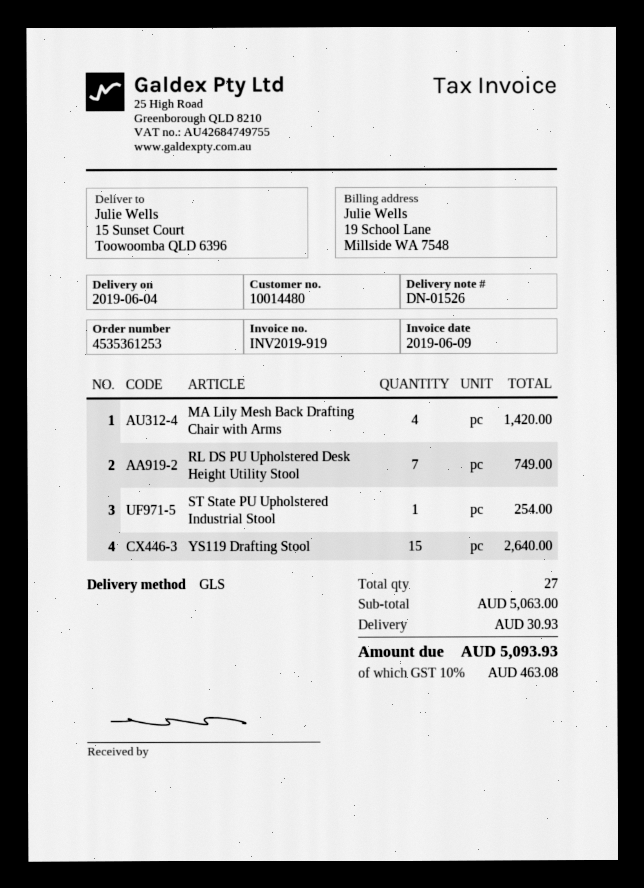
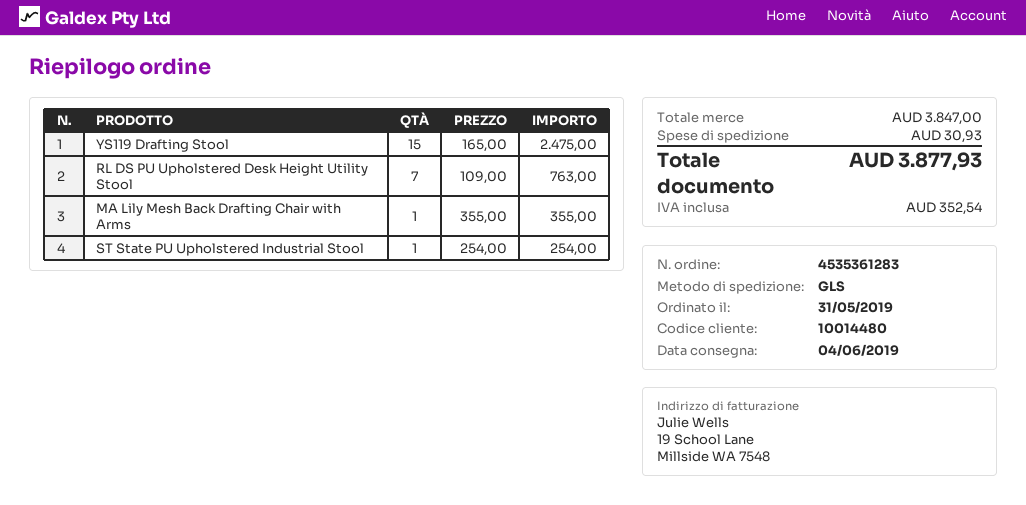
order number: 4535361253 -> 4535361283
MA Lily Mesh Back Drafting Chair with Arms: 4 for 1420.00 -> 1 for 355.00
RL DS PU Upholstered Desk Height Utility Stool: 7 for 749.00 -> 7 for 763.00
YS119 Drafting Stool: 15 for 2640.00 -> 15 for 2475.00
subtotal: 5063.00 -> 3847.00
tax: 463.08 -> 352.54
total: 5093.93 -> 3877.93

